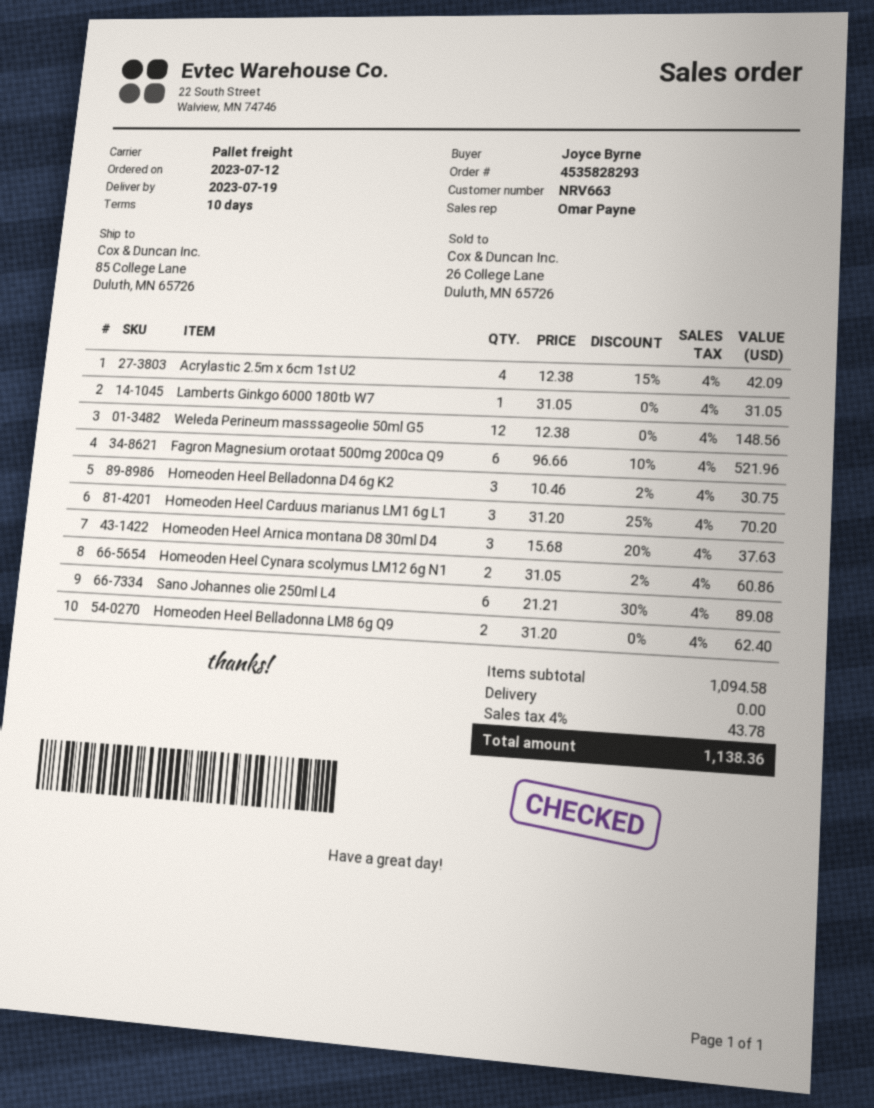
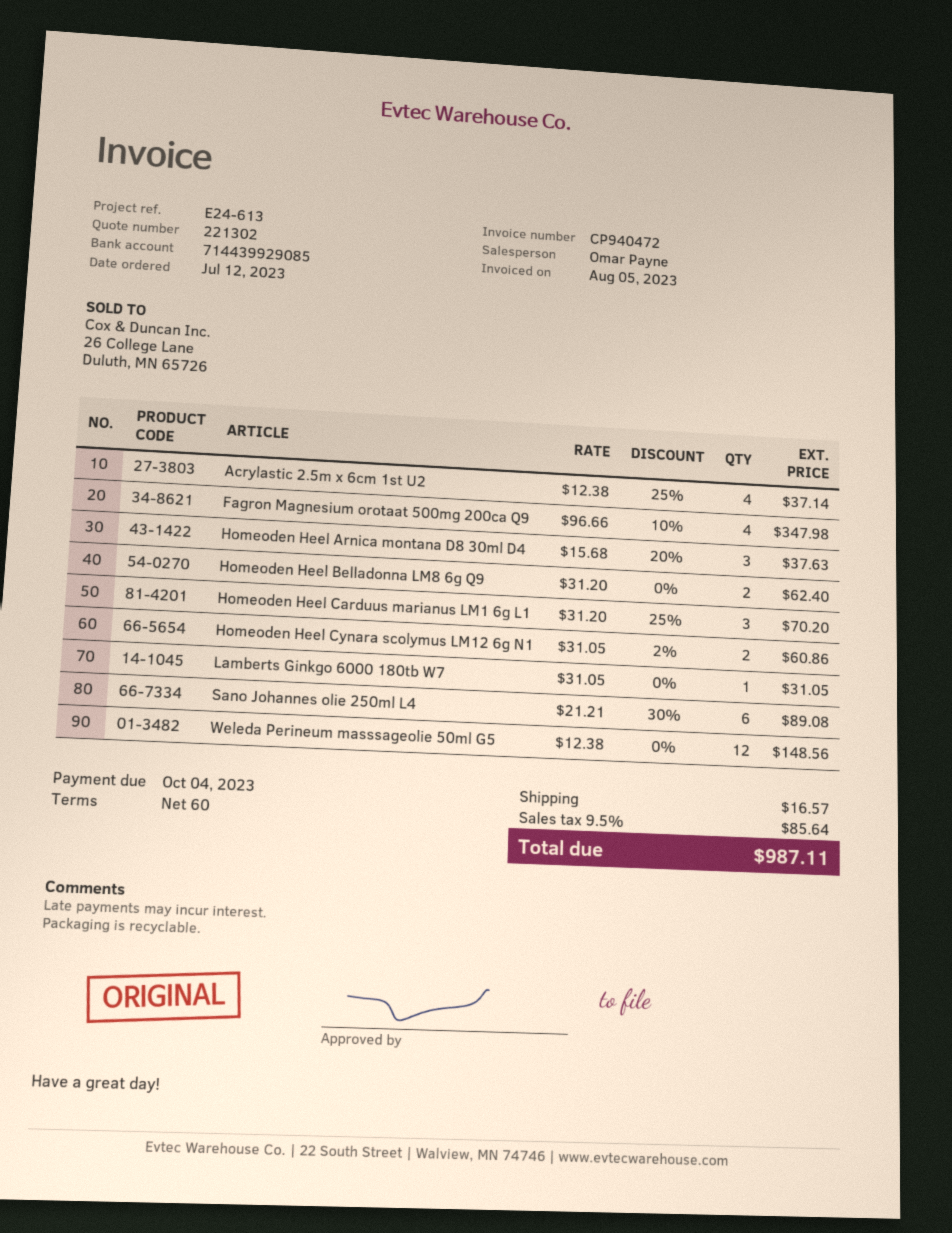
payment terms: 10 days -> 60 days
Acrylastic 2.5m x 6cm 1st U2: 4 x 12.38 - 15% = 42.09 -> 4 x 12.38 - 25% = 37.14
Fagron Magnesium orotaat 500mg 200ca Q9: 6 x 96.66 - 10% = 521.96 -> 4 x 96.66 - 10% = 347.98
Homeoden Heel Belladonna D4 6g K2: 3 x 10.46 - 2% = 30.75 -> none
shipping: 0.00 -> 16.57
tax: 4% = 43.78 -> 9.5% = 85.64
total: 1138.36 -> 987.11

